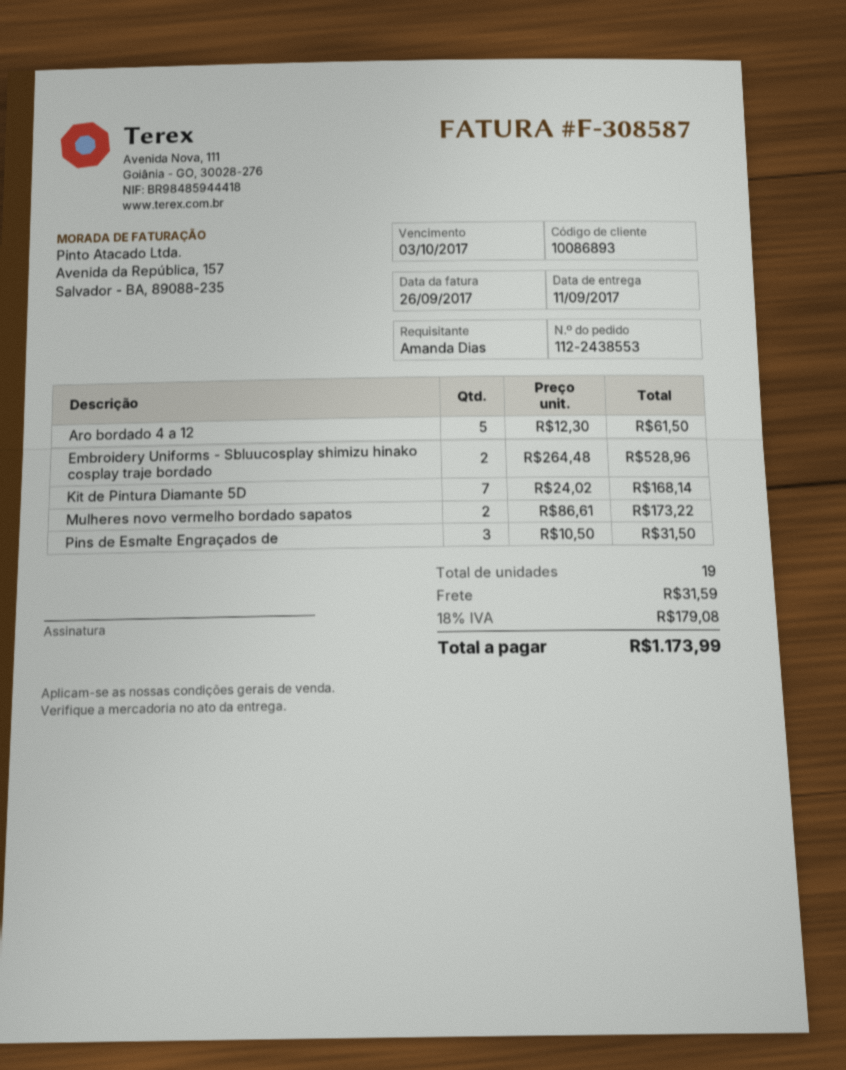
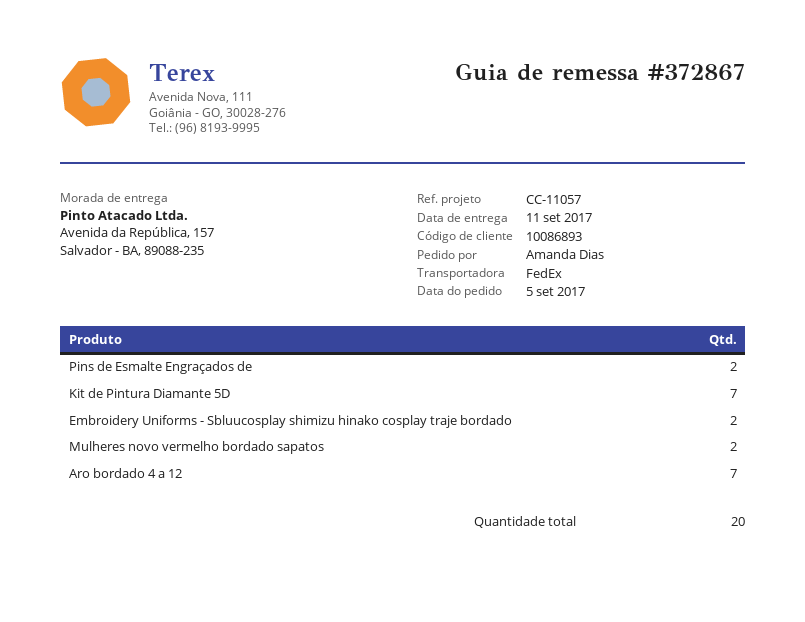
Aro bordado 4 a 12: 5 -> 7
Pins de Esmalte Engraçados de: 3 -> 2
total quantity: 19 -> 20

